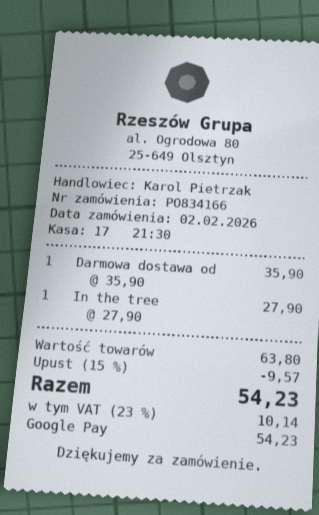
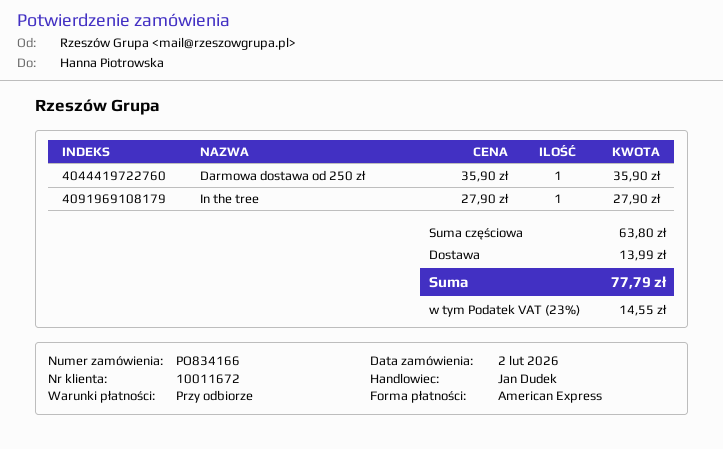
sales rep: Karol Pietrzak -> Jan Dudek
payment method: Google Pay -> American Express
discount: 15% = 9.57 -> none
shipping: none -> 13.99
tax: 23% = 10.14 -> 23% = 14.55
total: 54.23 -> 77.79

